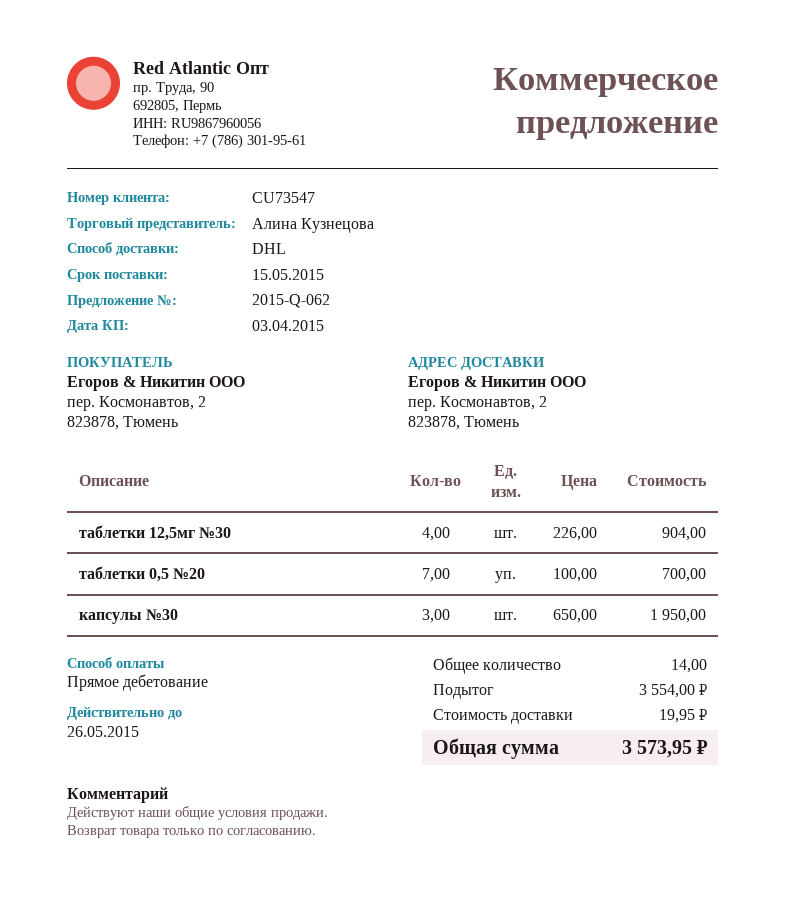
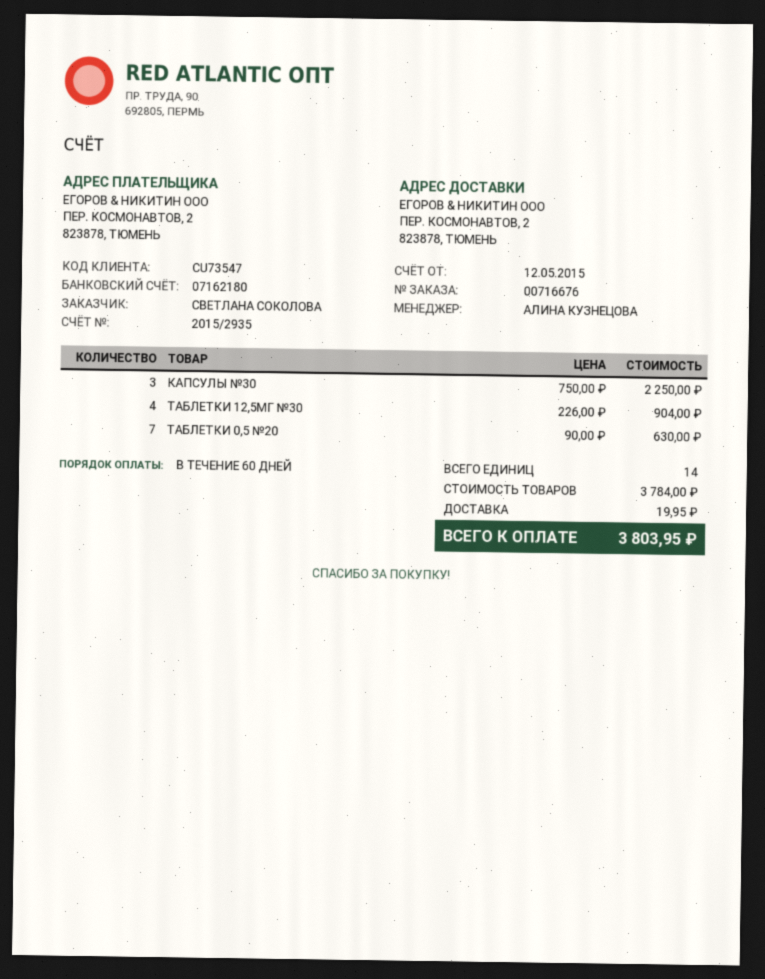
таблетки 0,5 №20: 7 x 100.00 = 700.00 -> 7 x 90.00 = 630.00
капсулы №30: 3 x 650.00 = 1950.00 -> 3 x 750.00 = 2250.00
subtotal: 3554.00 -> 3784.00
total: 3573.95 -> 3803.95

